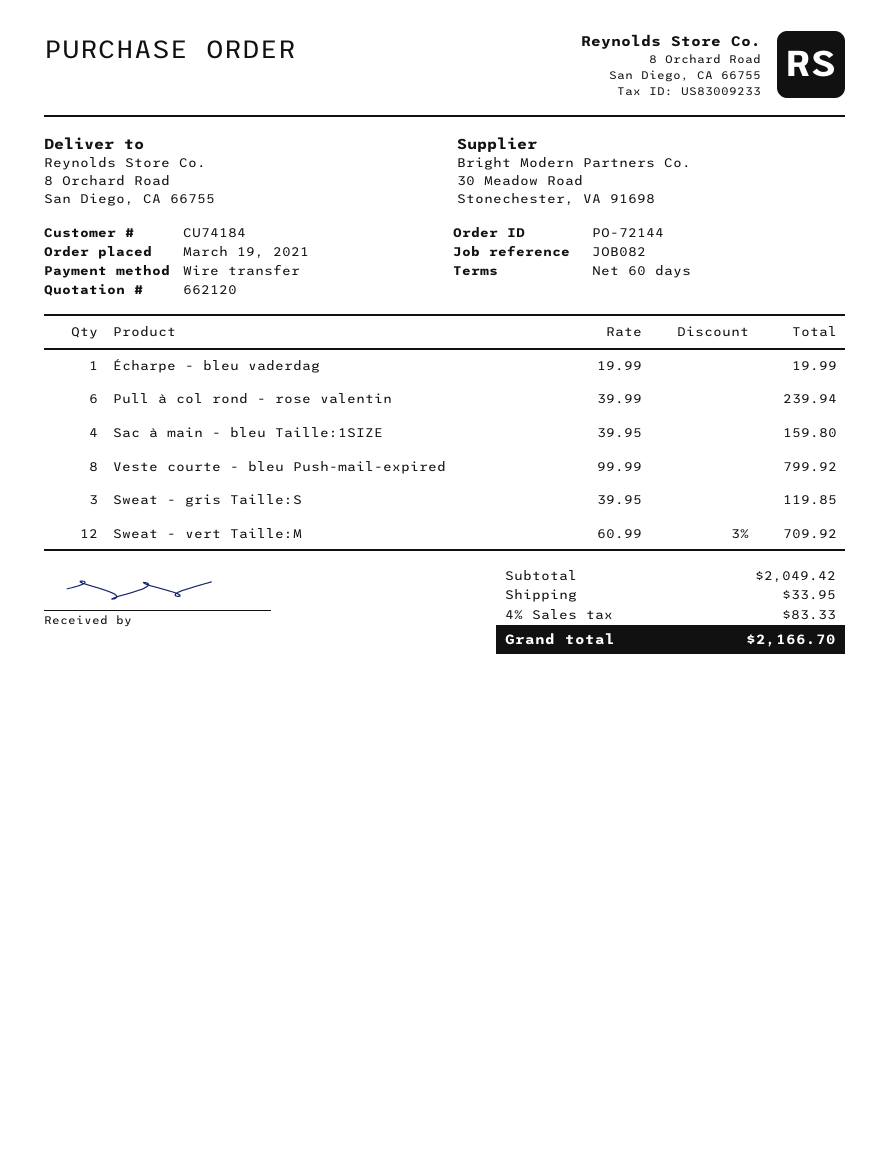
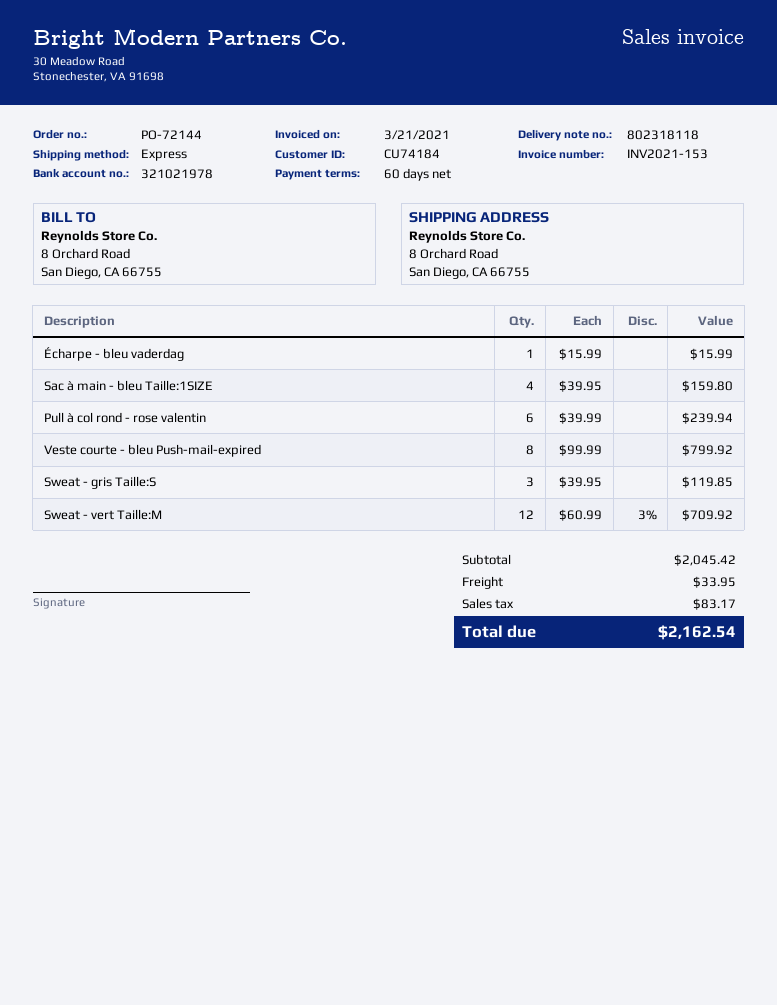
Écharpe - bleu vaderdag: 1 x 19.99 = 19.99 -> 1 x 15.99 = 15.99
subtotal: 2049.42 -> 2045.42
tax: 83.33 -> 83.17
total: 2166.70 -> 2162.54

